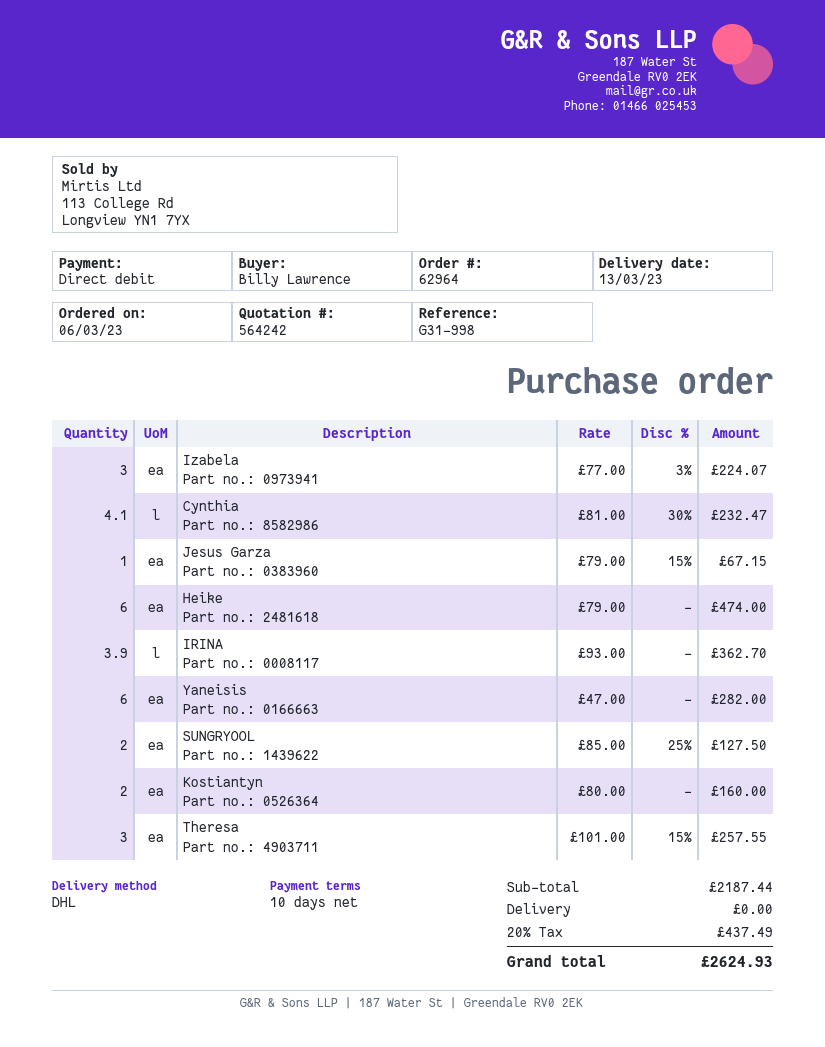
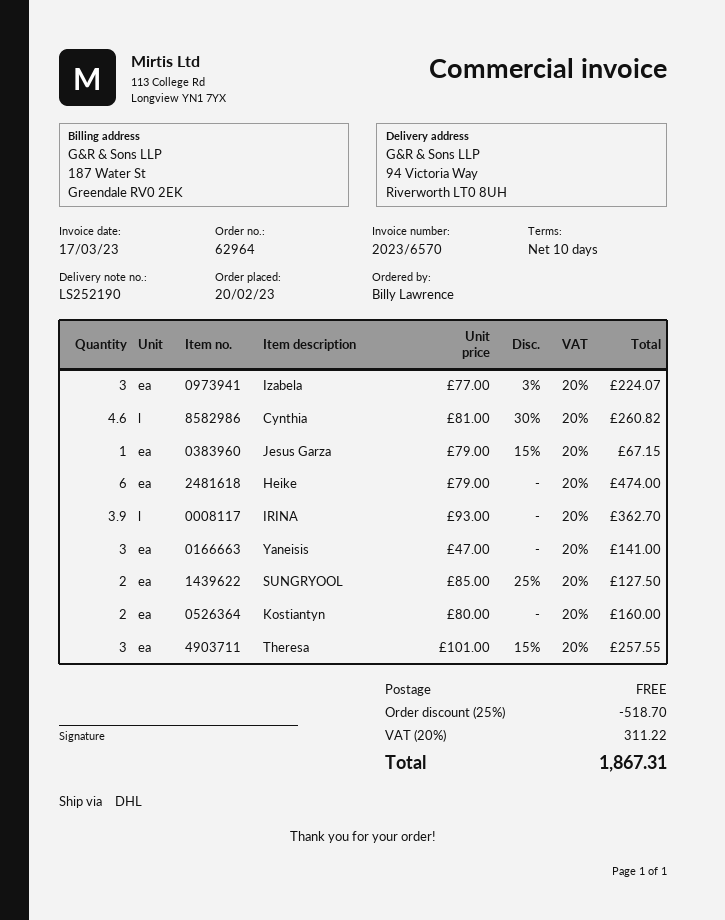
order date: 2023-03-06 -> 2023-02-20
Cynthia: 4.1 x 81.00 - 30% = 232.47 -> 4.6 x 81.00 - 30% = 260.82
Yaneisis: 6 x 47.00 = 282.00 -> 3 x 47.00 = 141.00
discount: none -> 25% = 518.70
tax: 20% = 437.49 -> 20% = 311.22
total: 2624.93 -> 1867.31

